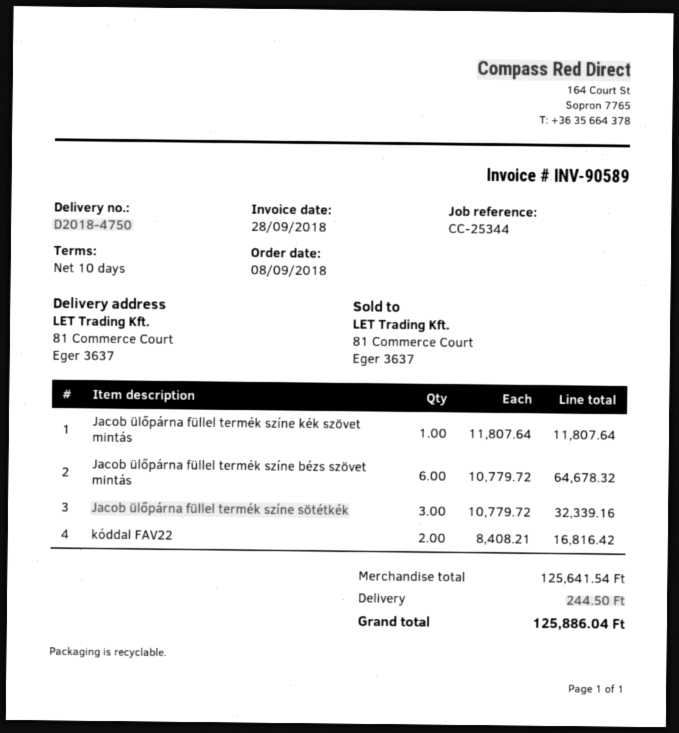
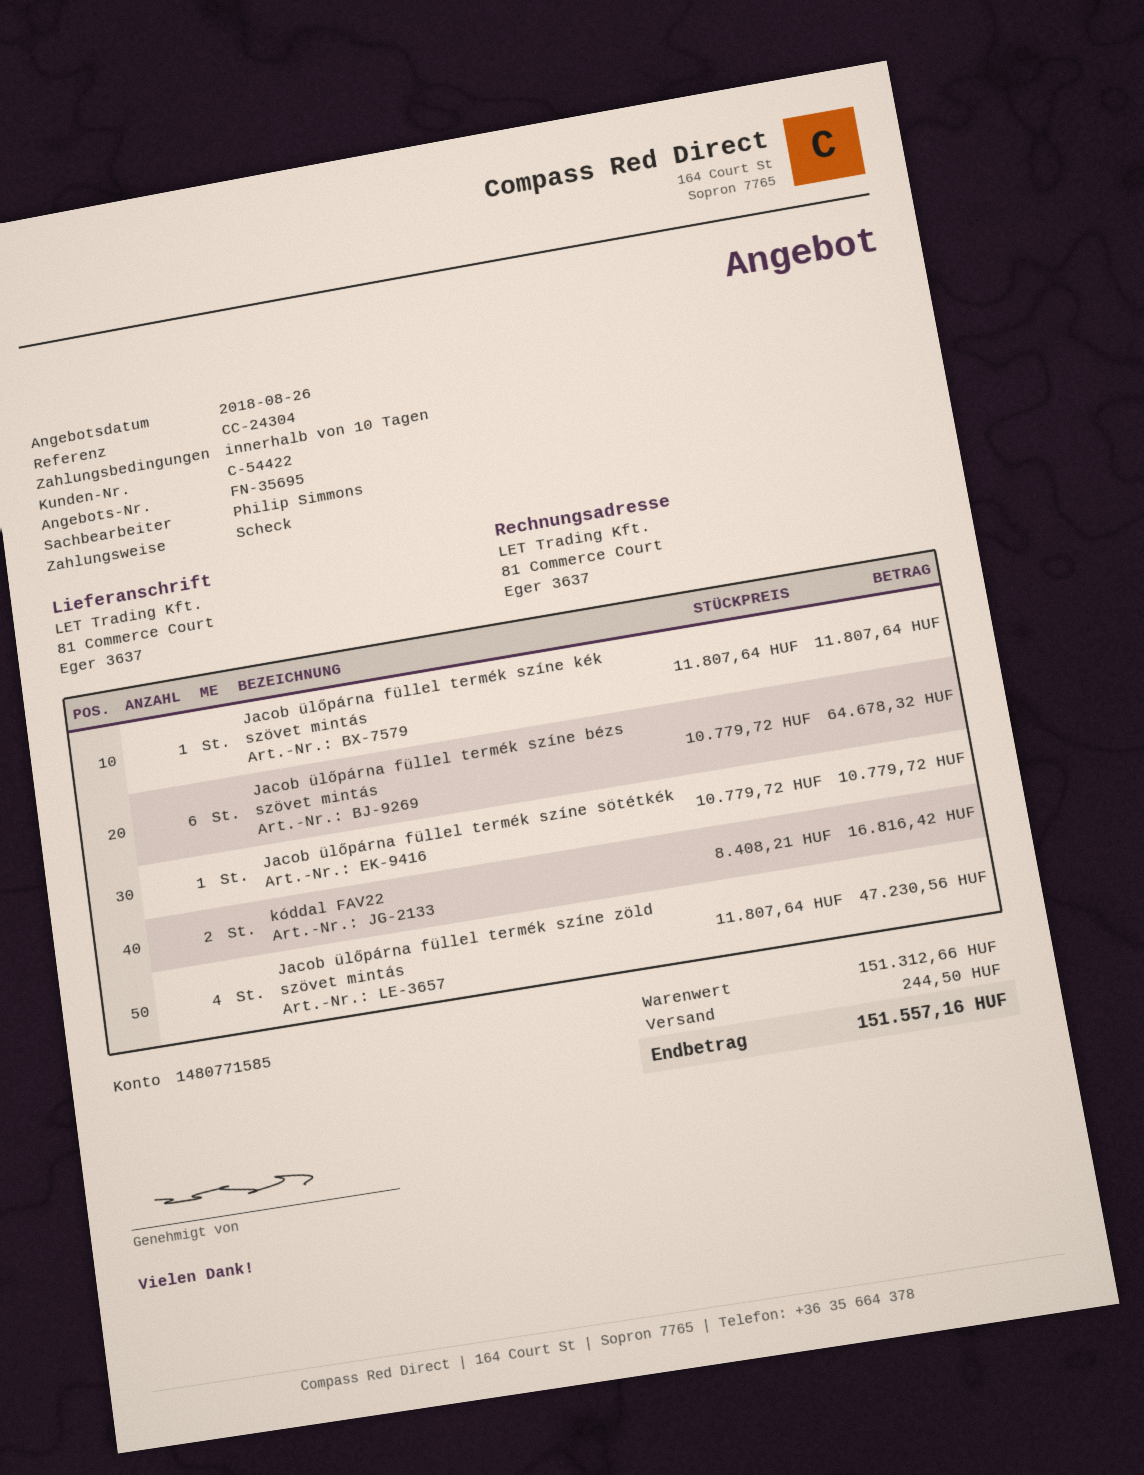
reference: CC-25344 -> CC-24304
Jacob ülőpárna füllel termék színe sötétkék: 3 x 10779.72 = 32339.16 -> 1 x 10779.72 = 10779.72
Jacob ülőpárna füllel termék színe zöld szövet mintás: none -> 4 x 11807.64 = 47230.56
subtotal: 125641.54 -> 151312.66
total: 125886.04 -> 151557.16

